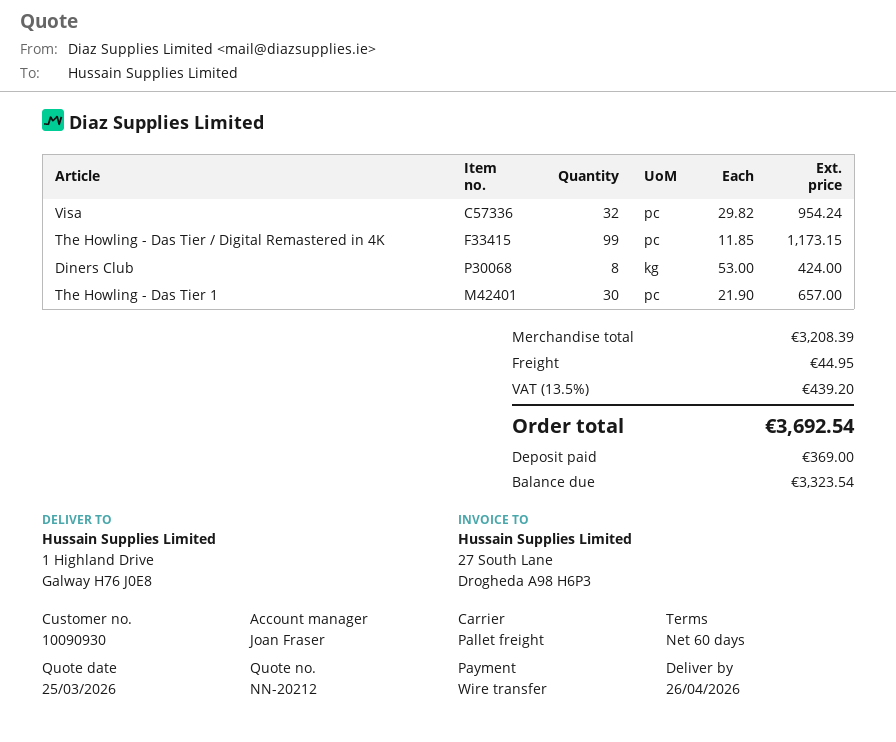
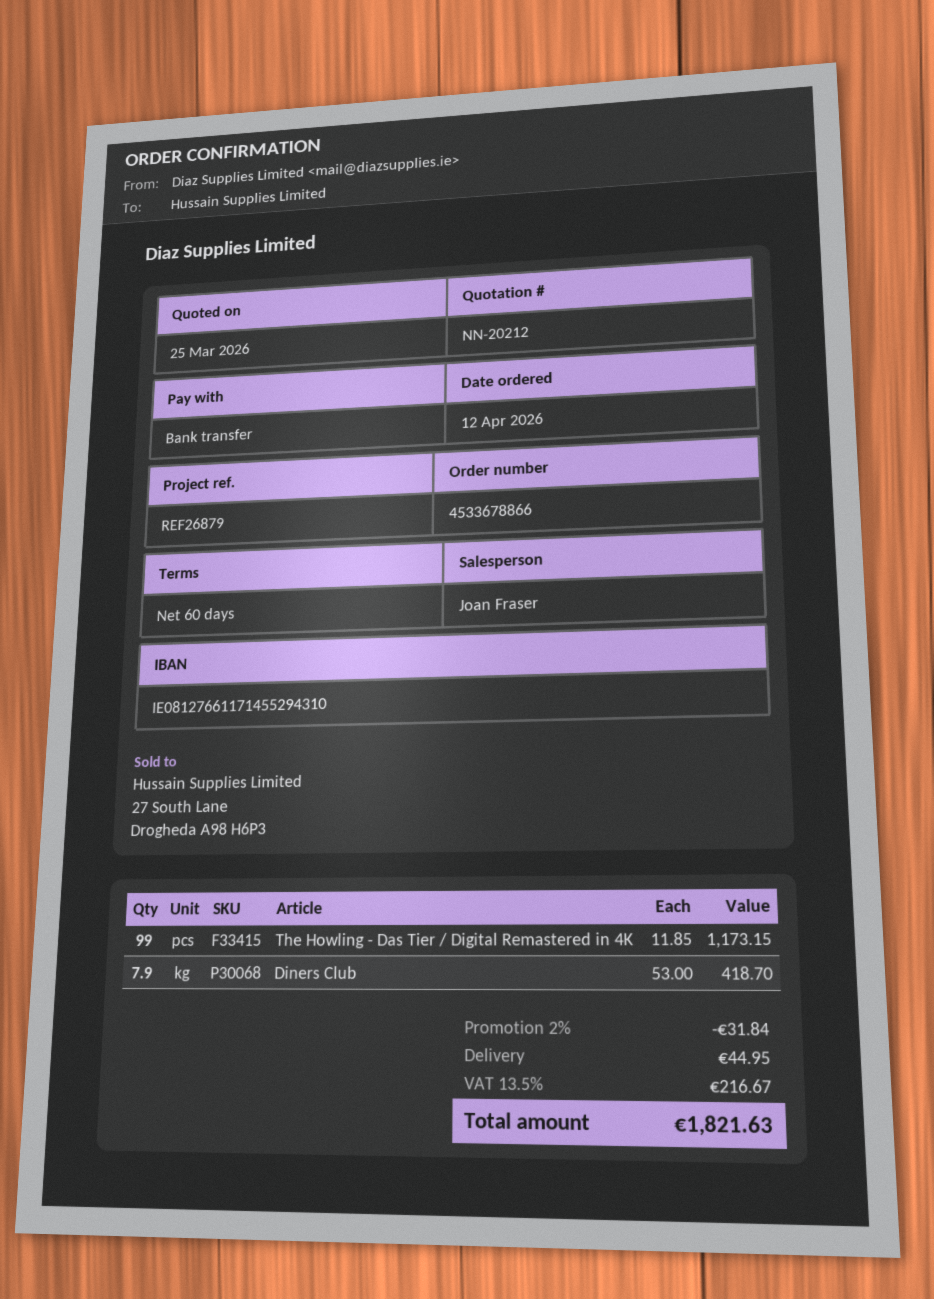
Visa: 32 x 29.82 = 954.24 -> none
Diners Club: 8 x 53.00 = 424.00 -> 7.9 x 53.00 = 418.70
The Howling - Das Tier 1: 30 x 21.90 = 657.00 -> none
discount: none -> 2% = 31.84
tax: 13.5% = 439.20 -> 13.5% = 216.67
total: 3692.54 -> 1821.63

